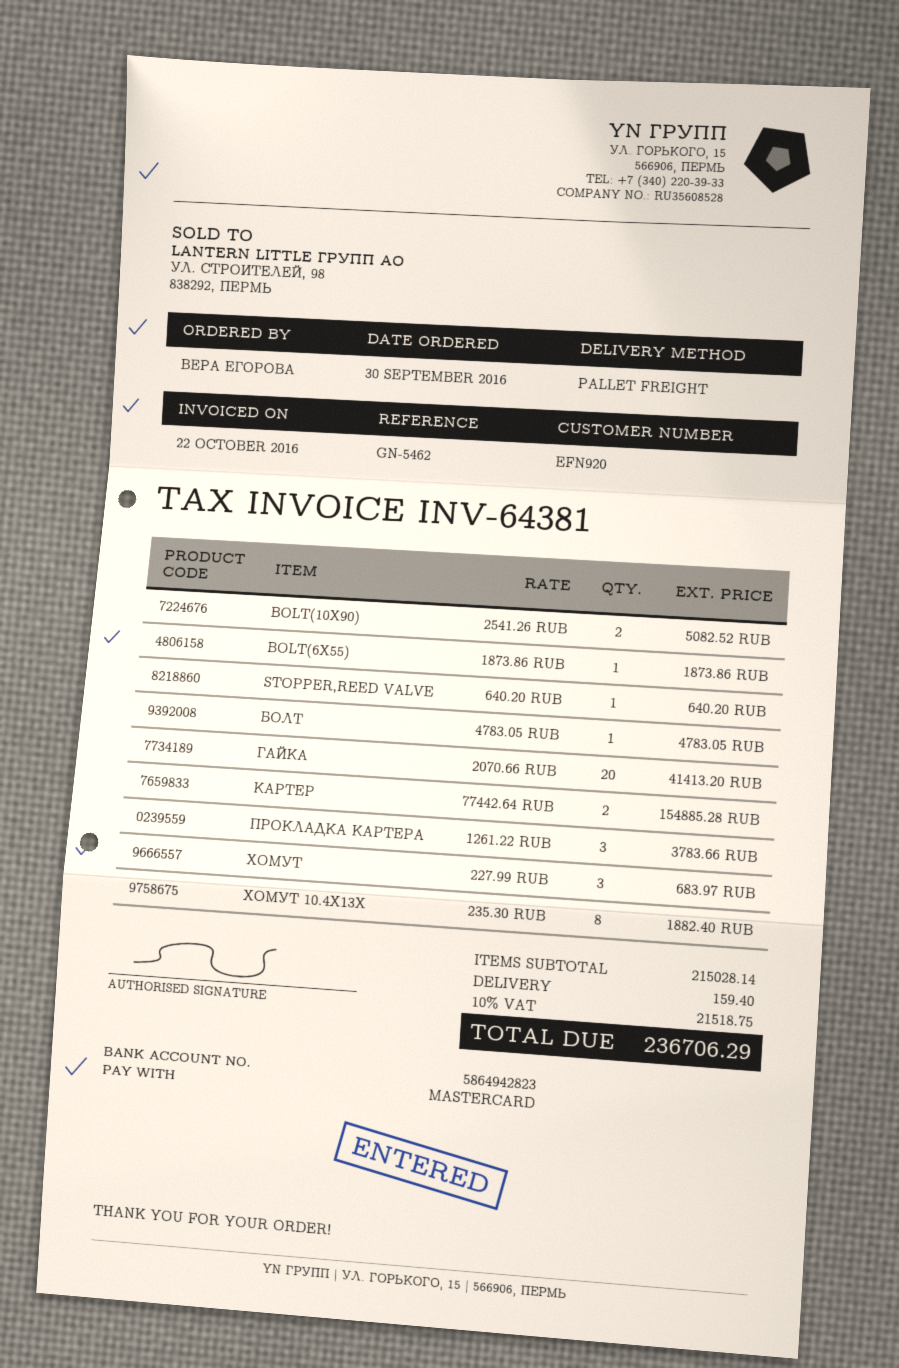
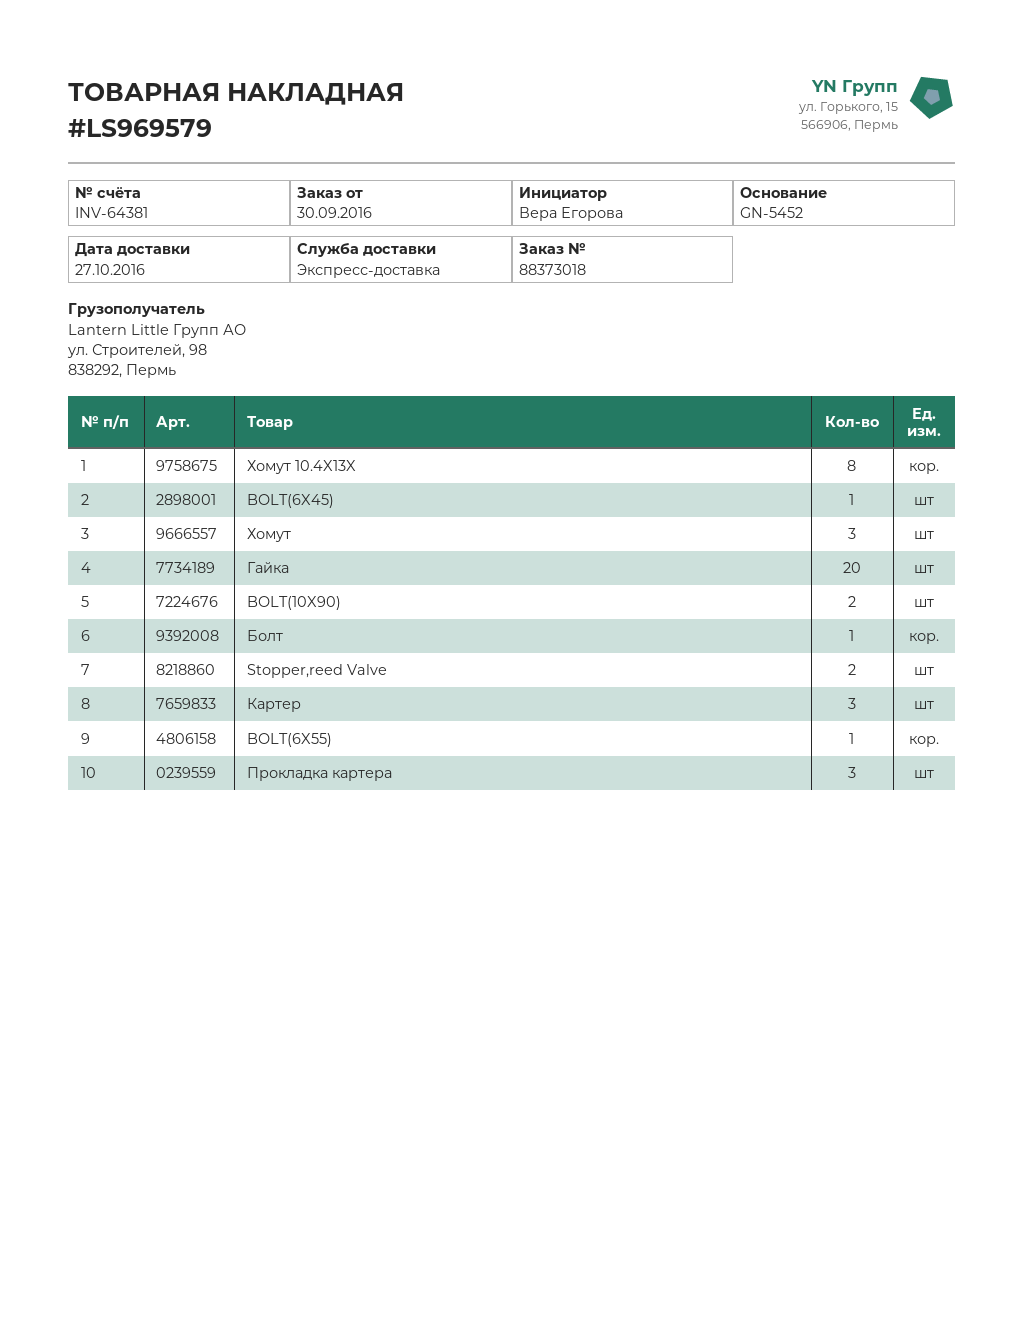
reference: GN-5462 -> GN-5452
shipping method: pallet freight -> express
STOPPER,REED VALVE: 1 -> 2
КАРТЕР: 2 -> 3
BOLT(6X45): none -> 1

